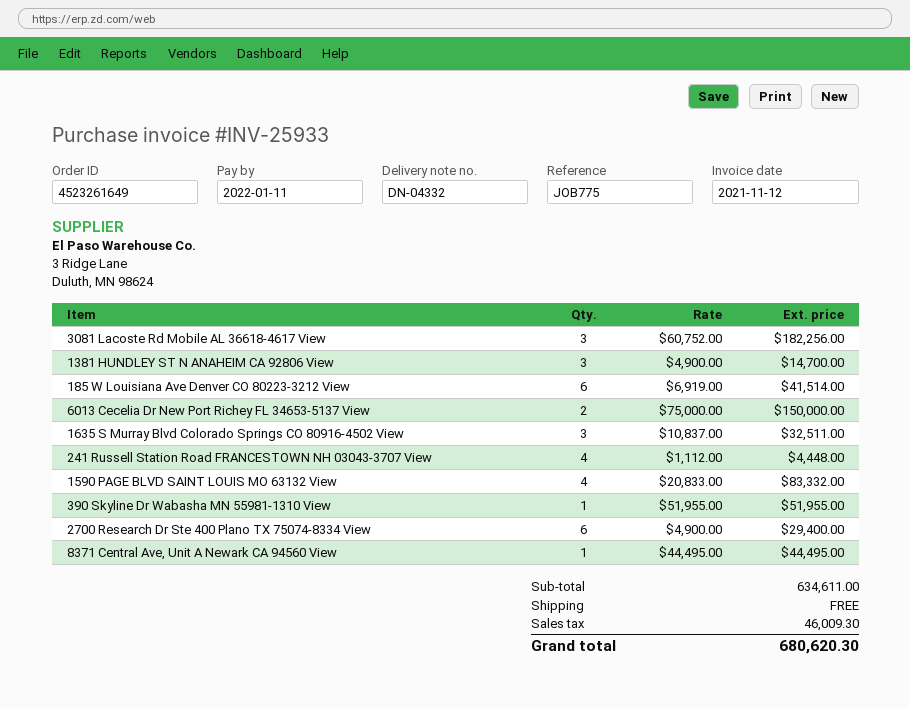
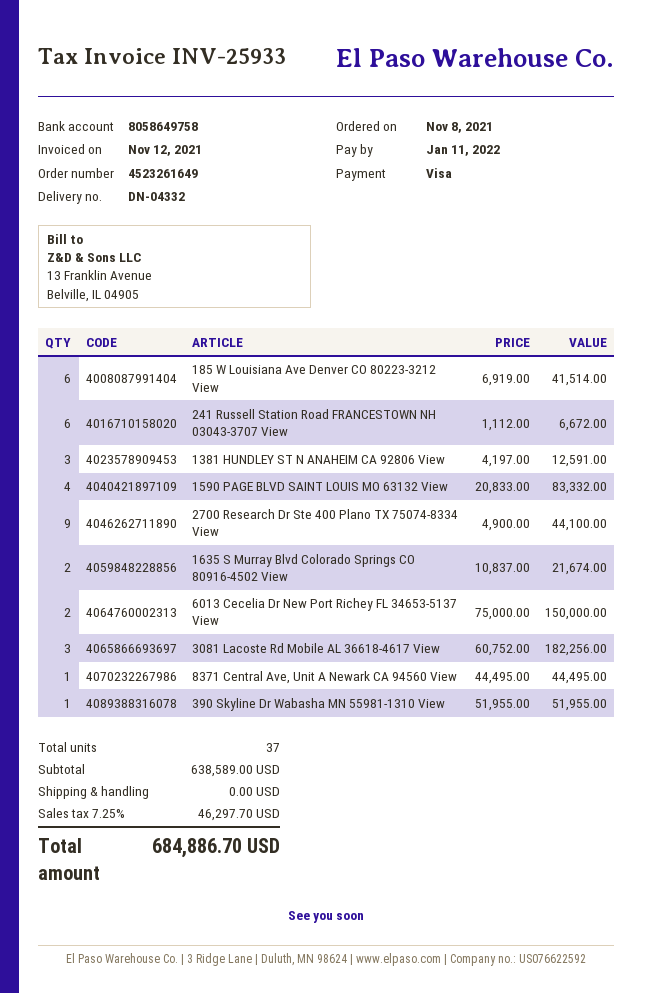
1381 HUNDLEY ST N ANAHEIM CA 92806 View: 3 x 4900.00 = 14700.00 -> 3 x 4197.00 = 12591.00
1635 S Murray Blvd Colorado Springs CO 80916-4502 View: 3 x 10837.00 = 32511.00 -> 2 x 10837.00 = 21674.00
241 Russell Station Road FRANCESTOWN NH 03043-3707 View: 4 x 1112.00 = 4448.00 -> 6 x 1112.00 = 6672.00
2700 Research Dr Ste 400 Plano TX 75074-8334 View: 6 x 4900.00 = 29400.00 -> 9 x 4900.00 = 44100.00
subtotal: 634611.00 -> 638589.00
tax: 46009.30 -> 46297.70
total: 680620.30 -> 684886.70

